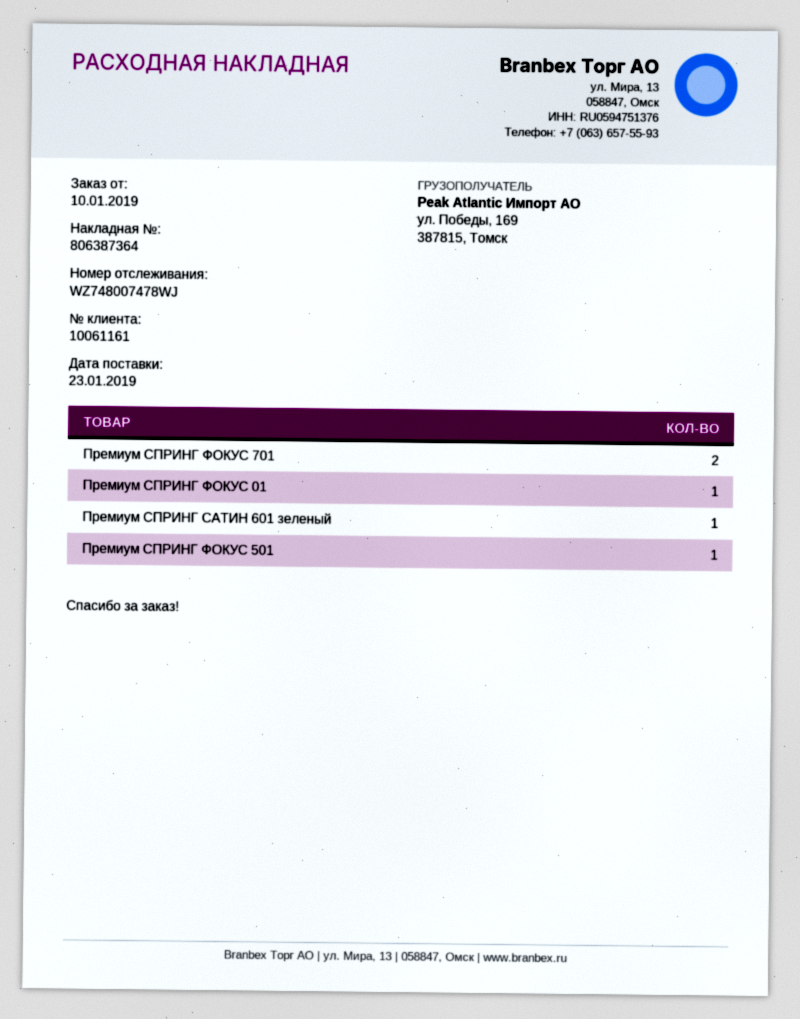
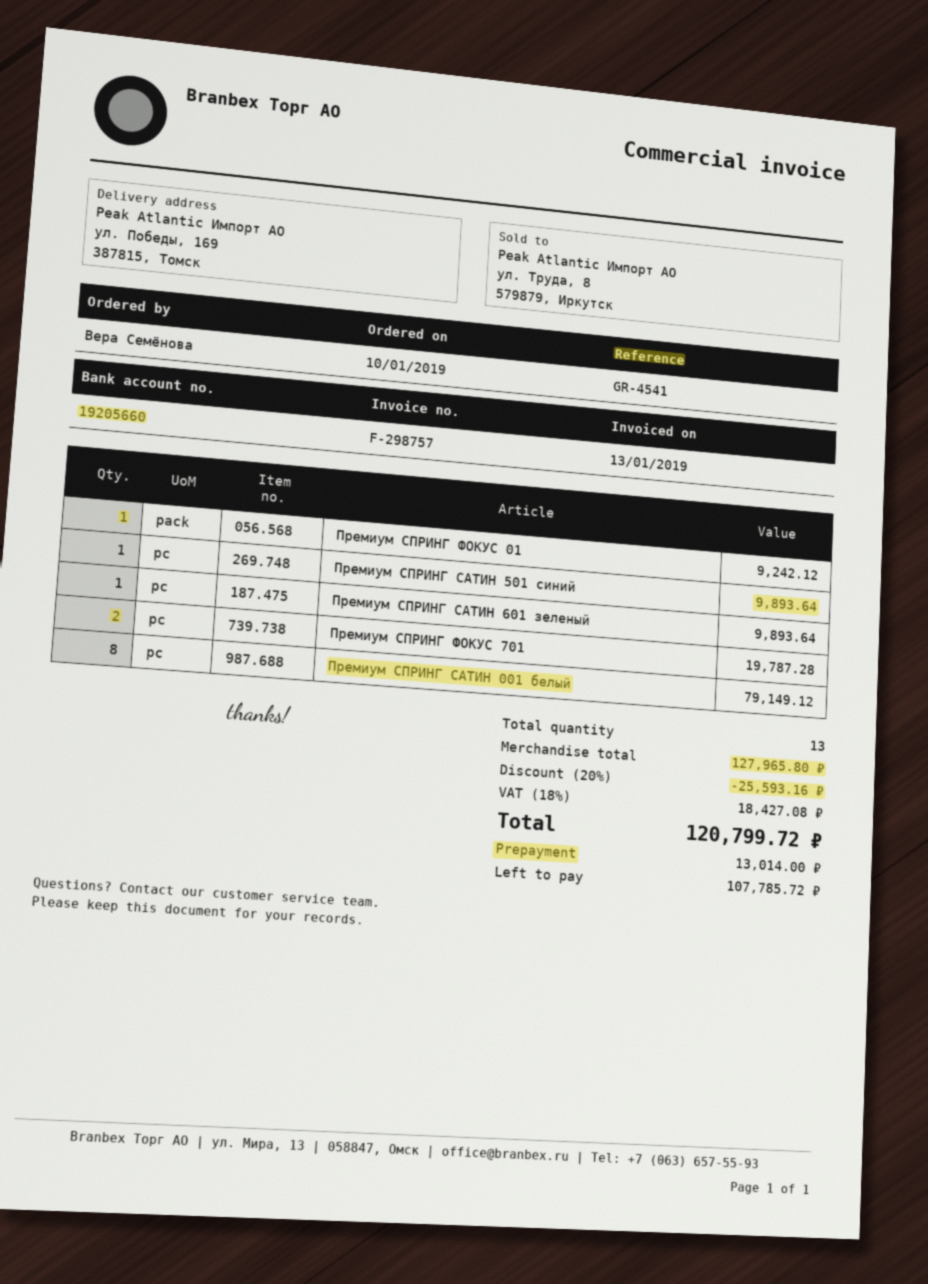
Премиум СПРИНГ ФОКУС 501: 1 -> none
Премиум СПРИНГ САТИН 501 синий: none -> 1
Премиум СПРИНГ САТИН 001 белый: none -> 8

